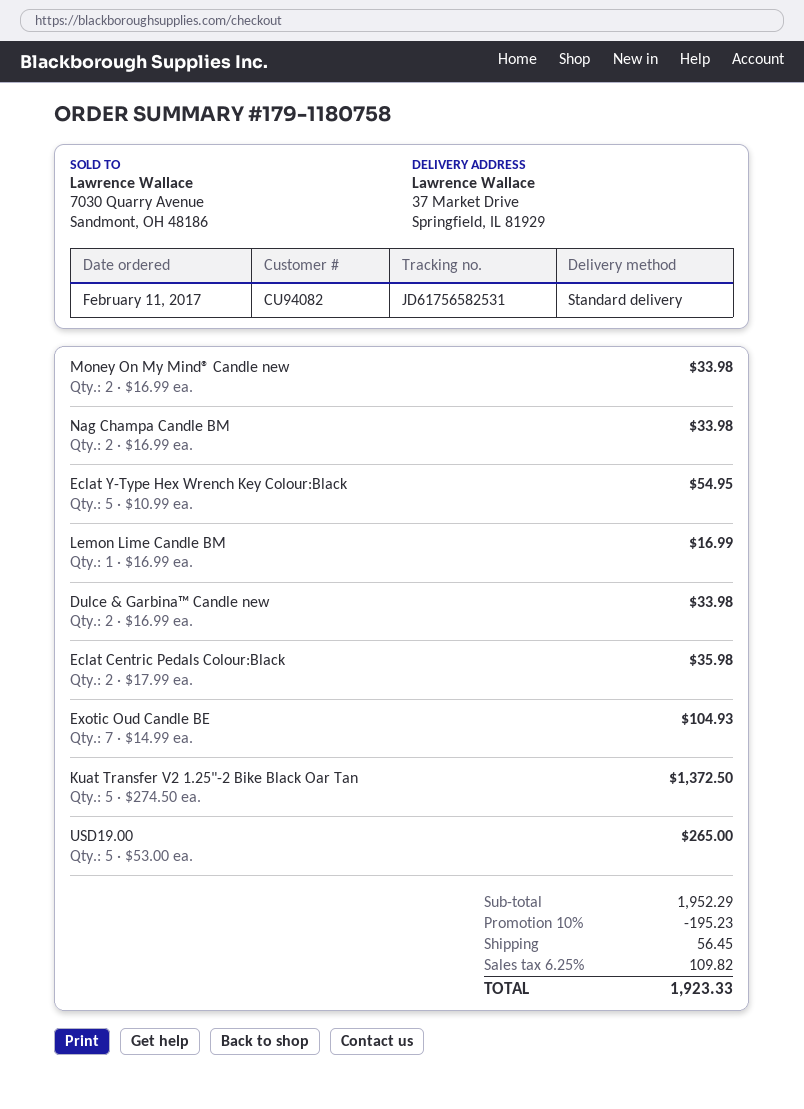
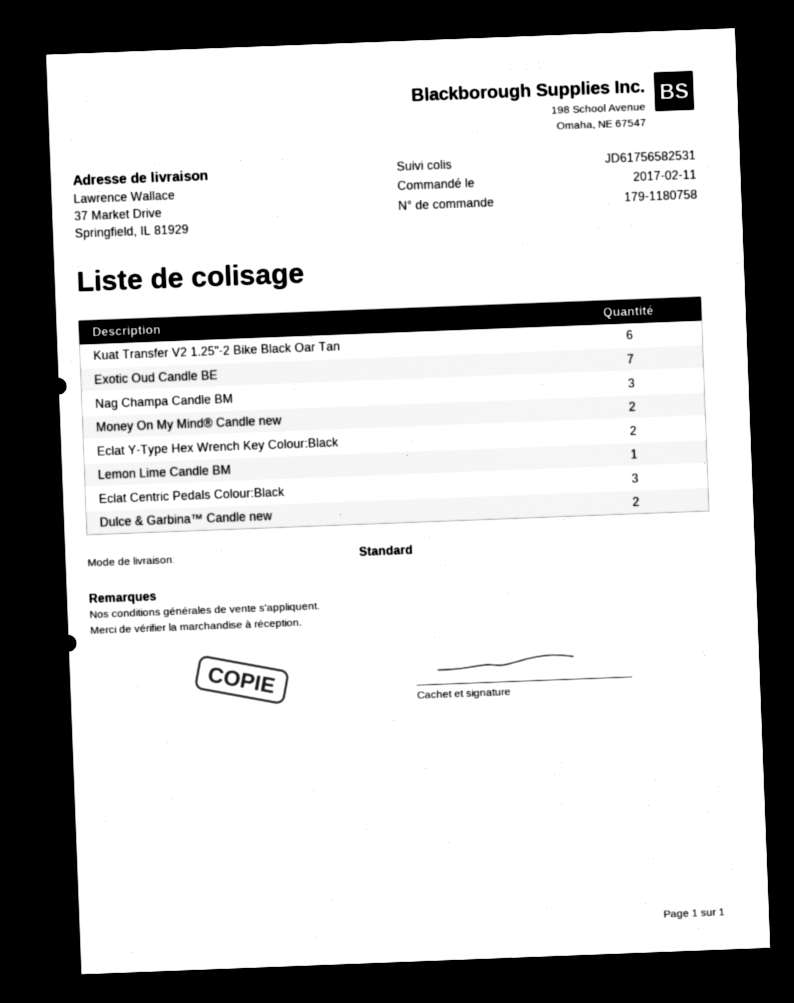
Nag Champa Candle BM: 2 -> 3
Eclat Y-Type Hex Wrench Key Colour:Black: 5 -> 2
Eclat Centric Pedals Colour:Black: 2 -> 3
Kuat Transfer V2 1.25"-2 Bike Black Oar Tan: 5 -> 6
USD19.00: 5 -> none

